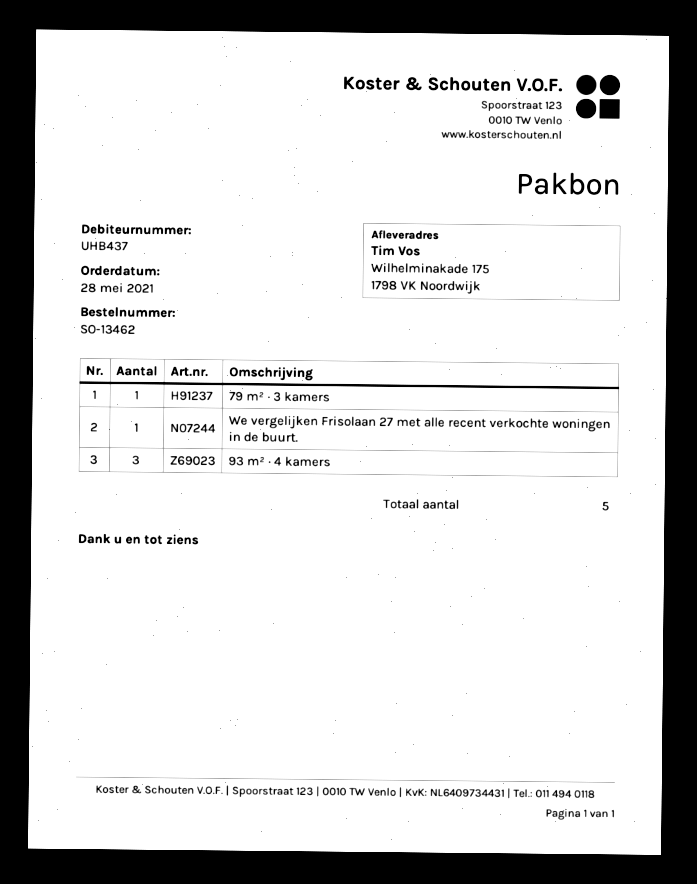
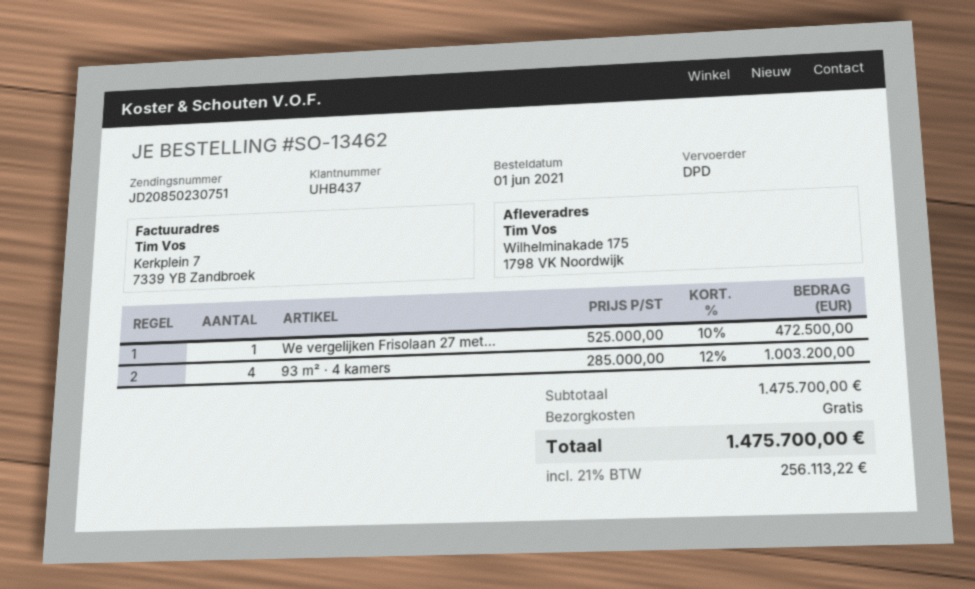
order date: 2021-05-28 -> 2021-06-01
79 m² · 3 kamers: 1 -> none
93 m² · 4 kamers: 3 -> 4

